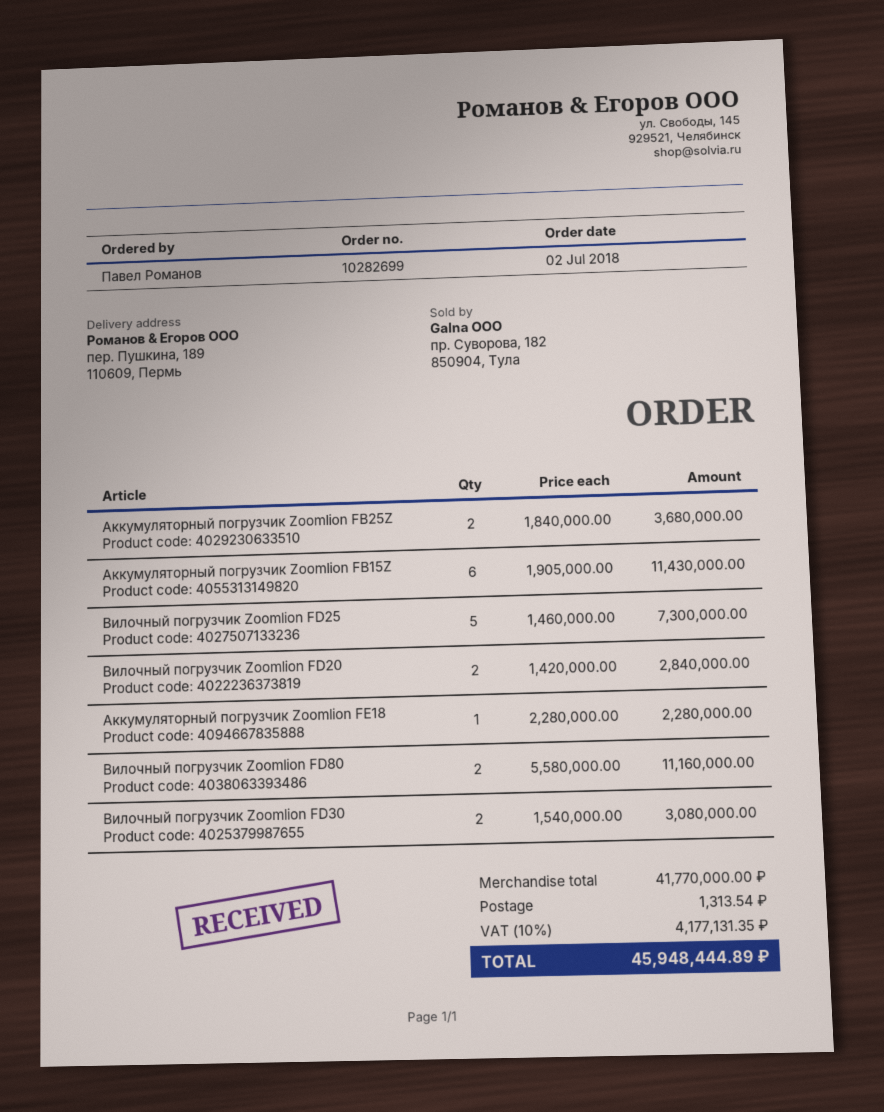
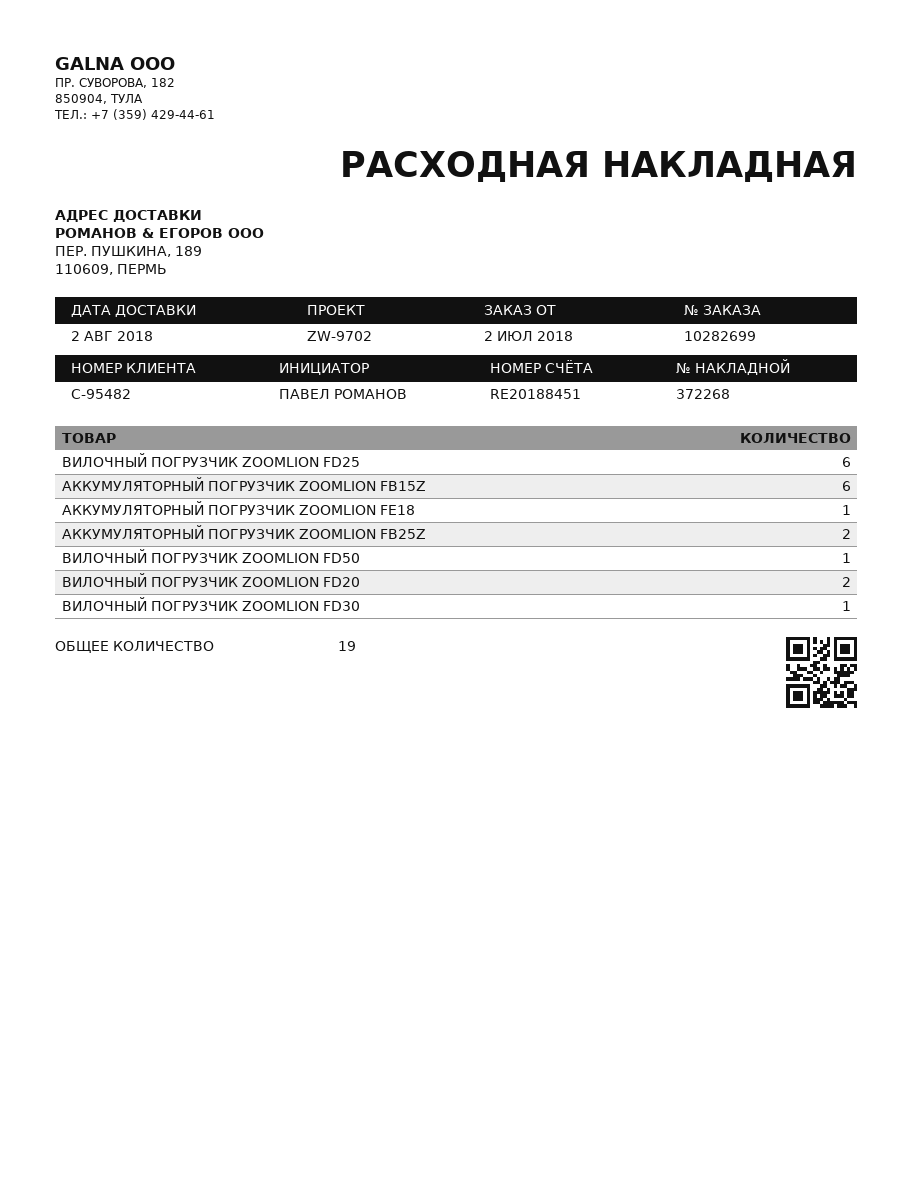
Вилочный погрузчик Zoomlion FD25: 5 -> 6
Вилочный погрузчик Zoomlion FD80: 2 -> none
Вилочный погрузчик Zoomlion FD30: 2 -> 1
ВИЛОЧНЫЙ ПОГРУЗЧИК ZOOMLION FD50: none -> 1

